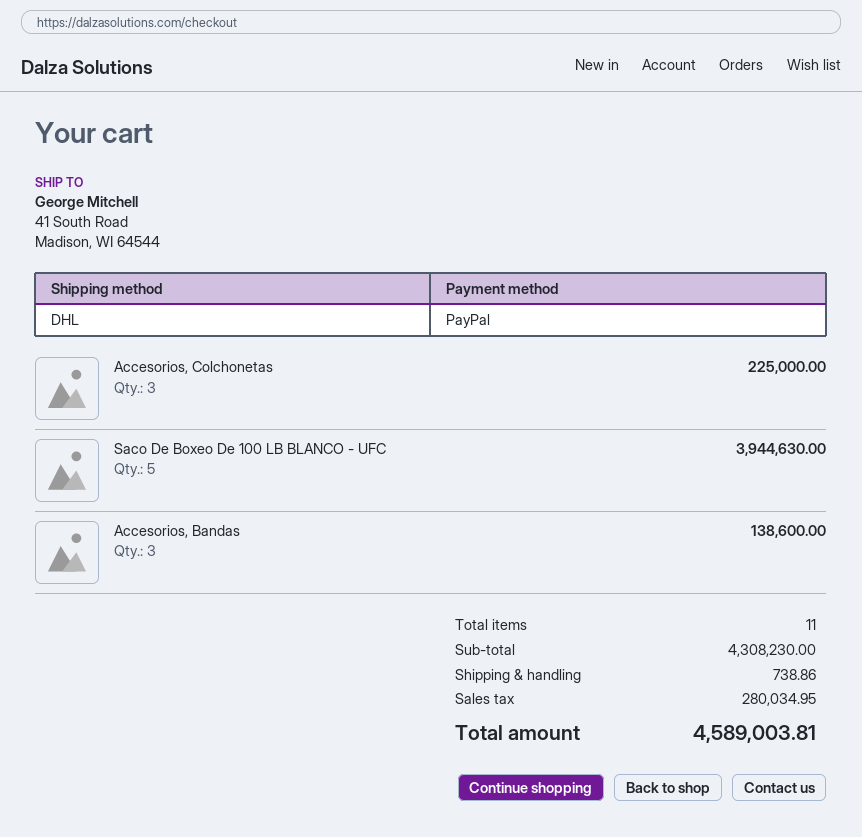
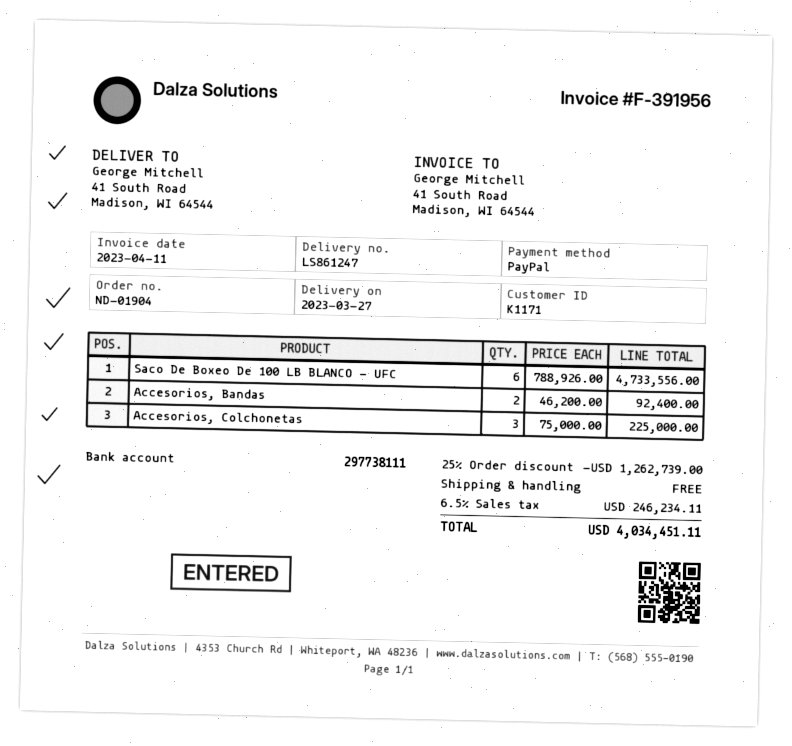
Saco De Boxeo De 100 LB BLANCO - UFC: 5 for 3944630.00 -> 6 for 4733556.00
Accesorios, Bandas: 3 for 138600.00 -> 2 for 92400.00
discount: none -> 25% = 1262739.00
shipping: 738.86 -> 0.00
tax: 280034.95 -> 246234.11
total: 4589003.81 -> 4034451.11

